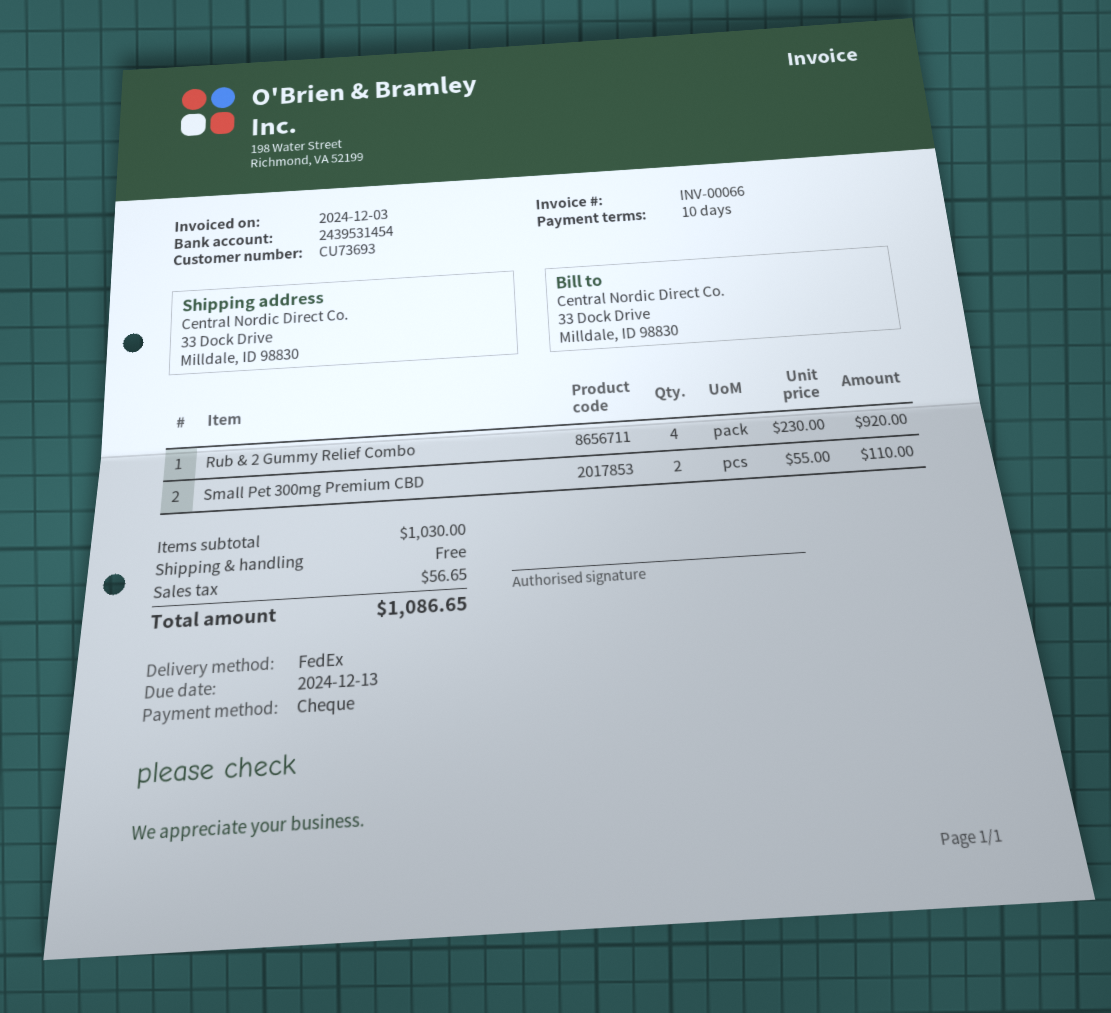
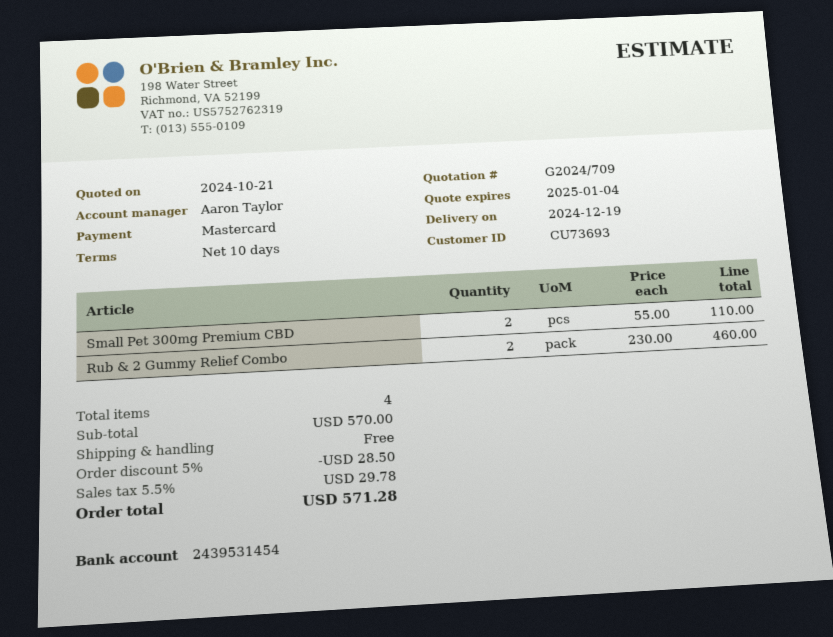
payment method: cheque -> Mastercard
Rub & 2 Gummy Relief Combo: 4 x 230.00 = 920.00 -> 2 x 230.00 = 460.00
subtotal: 1030.00 -> 570.00
discount: none -> 5% = 28.50
tax: 56.65 -> 29.78
total: 1086.65 -> 571.28

